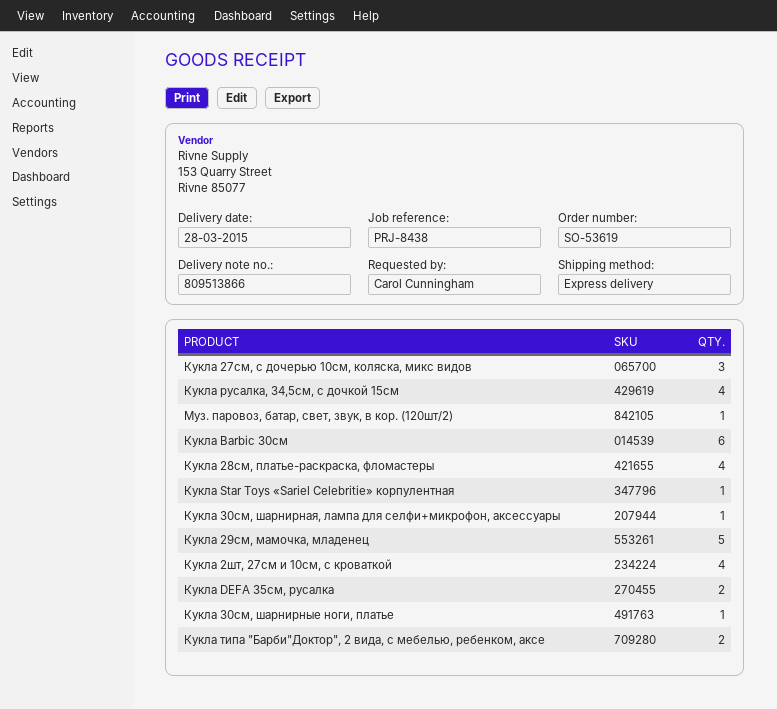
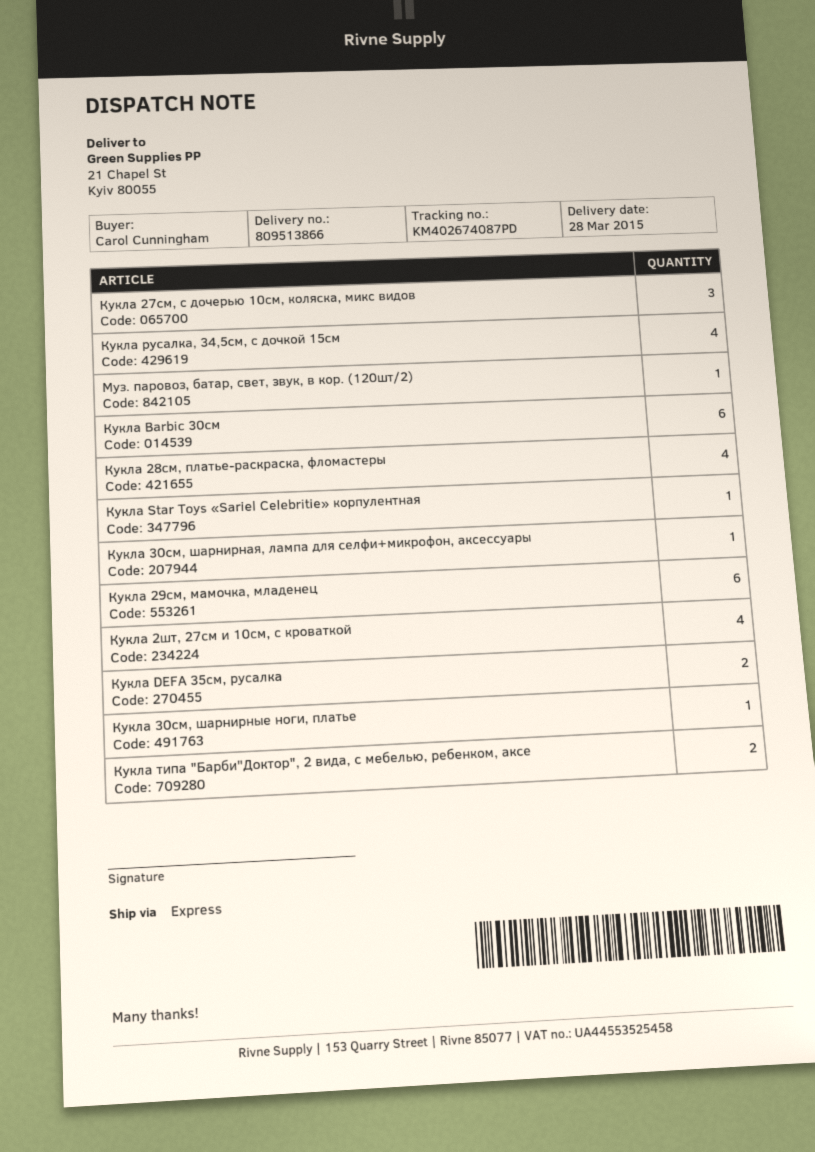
Кукла 29см, мамочка, младенец: 5 -> 6

